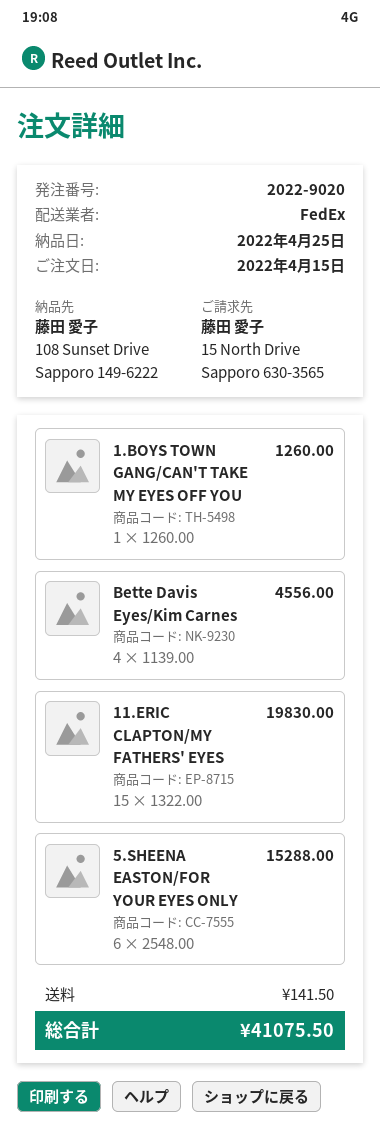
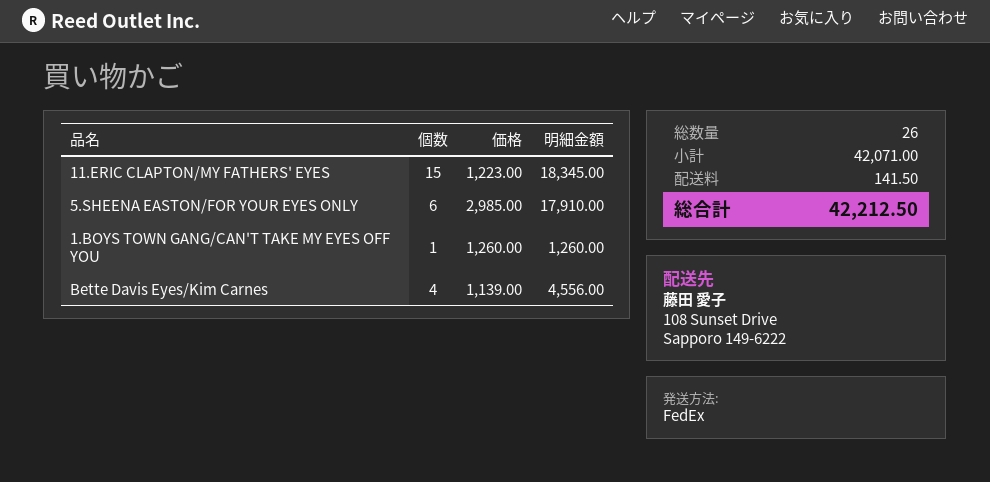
11.ERIC CLAPTON/MY FATHERS' EYES: 15 x 1322.00 = 19830.00 -> 15 x 1223.00 = 18345.00
5.SHEENA EASTON/FOR YOUR EYES ONLY: 6 x 2548.00 = 15288.00 -> 6 x 2985.00 = 17910.00
total: 41075.50 -> 42212.50

